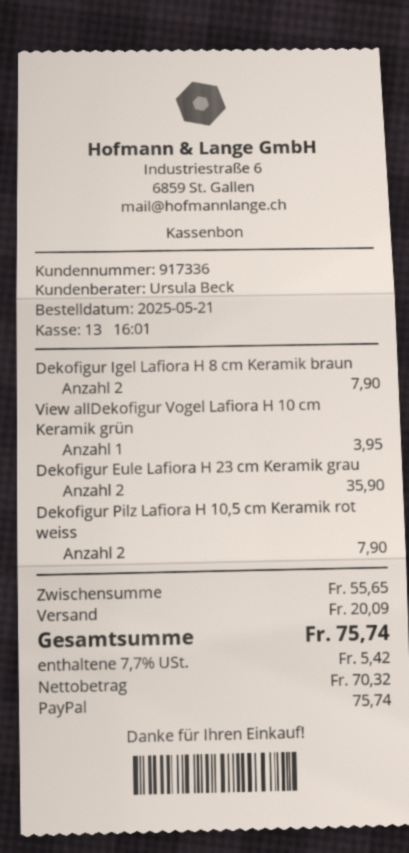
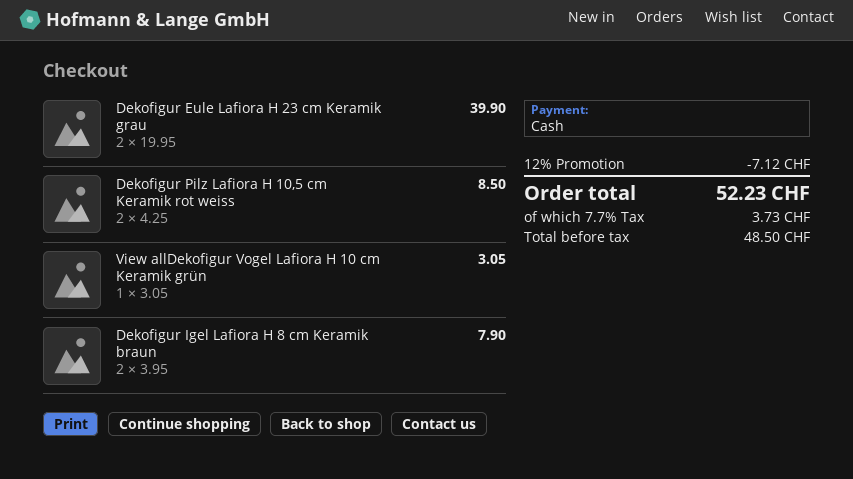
payment method: PayPal -> cash
View allDekofigur Vogel Lafiora H 10 cm Keramik grün: 1 for 3.95 -> 1 for 3.05
Dekofigur Eule Lafiora H 23 cm Keramik grau: 2 for 35.90 -> 2 for 39.90
Dekofigur Pilz Lafiora H 10,5 cm Keramik rot weiss: 2 for 7.90 -> 2 for 8.50
discount: none -> 12% = 7.12
shipping: 20.09 -> none
net: 70.32 -> 48.50
tax: 7.7% = 5.42 -> 7.7% = 3.73
total: 75.74 -> 52.23

